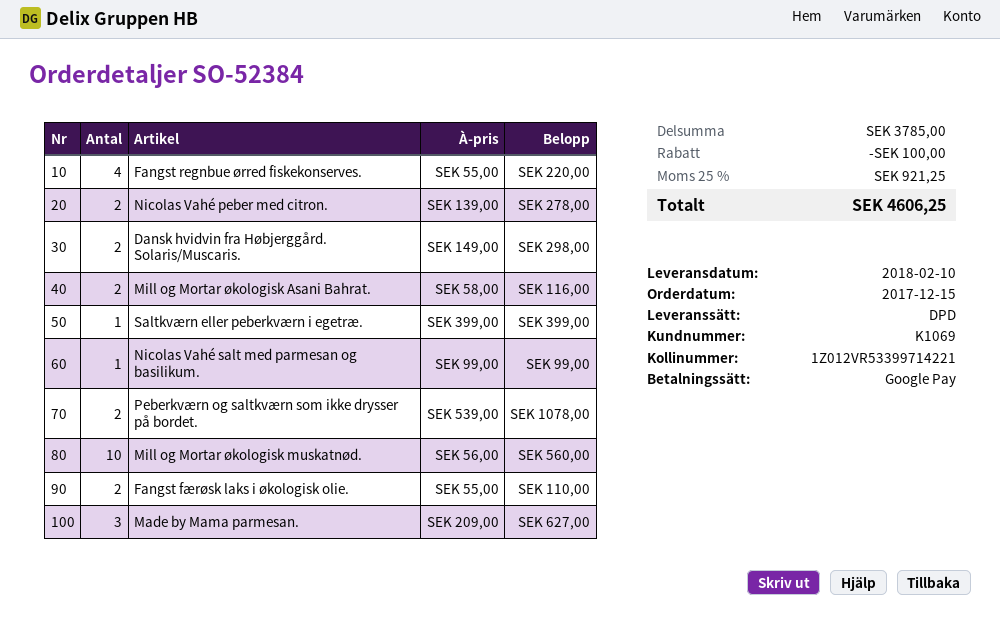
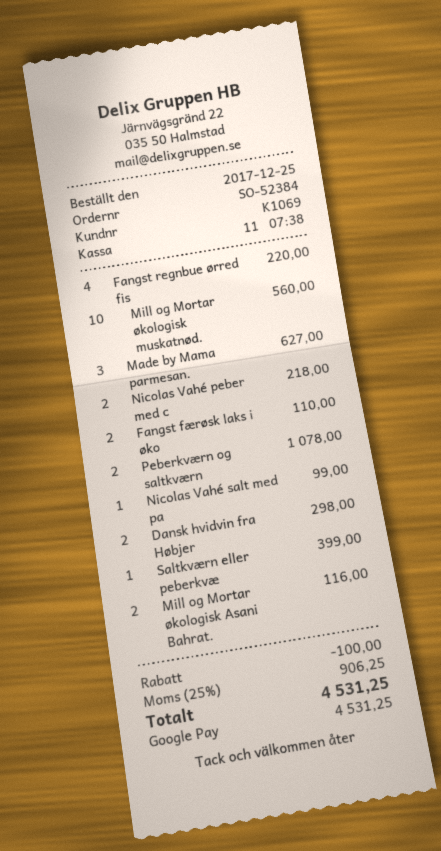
order date: 2017-12-15 -> 2017-12-25
Nicolas Vahé peber med citron.: 2 for 278.00 -> 2 for 218.00
tax: 25% = 921.25 -> 25% = 906.25
total: 4606.25 -> 4531.25

